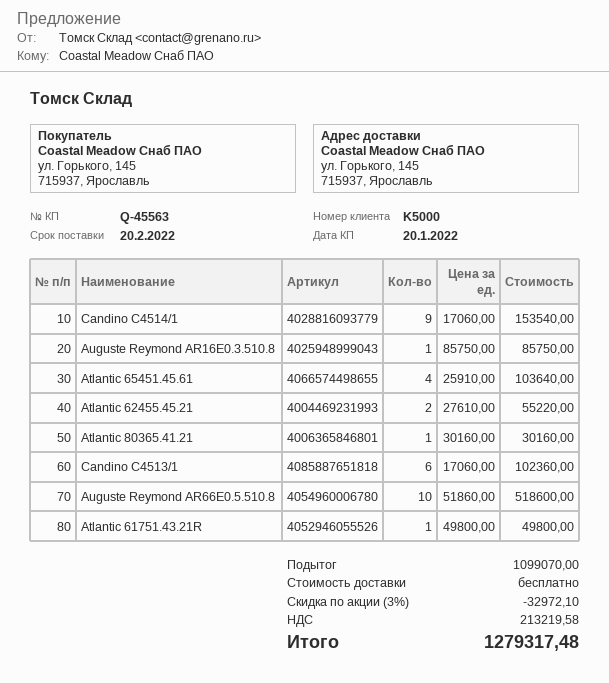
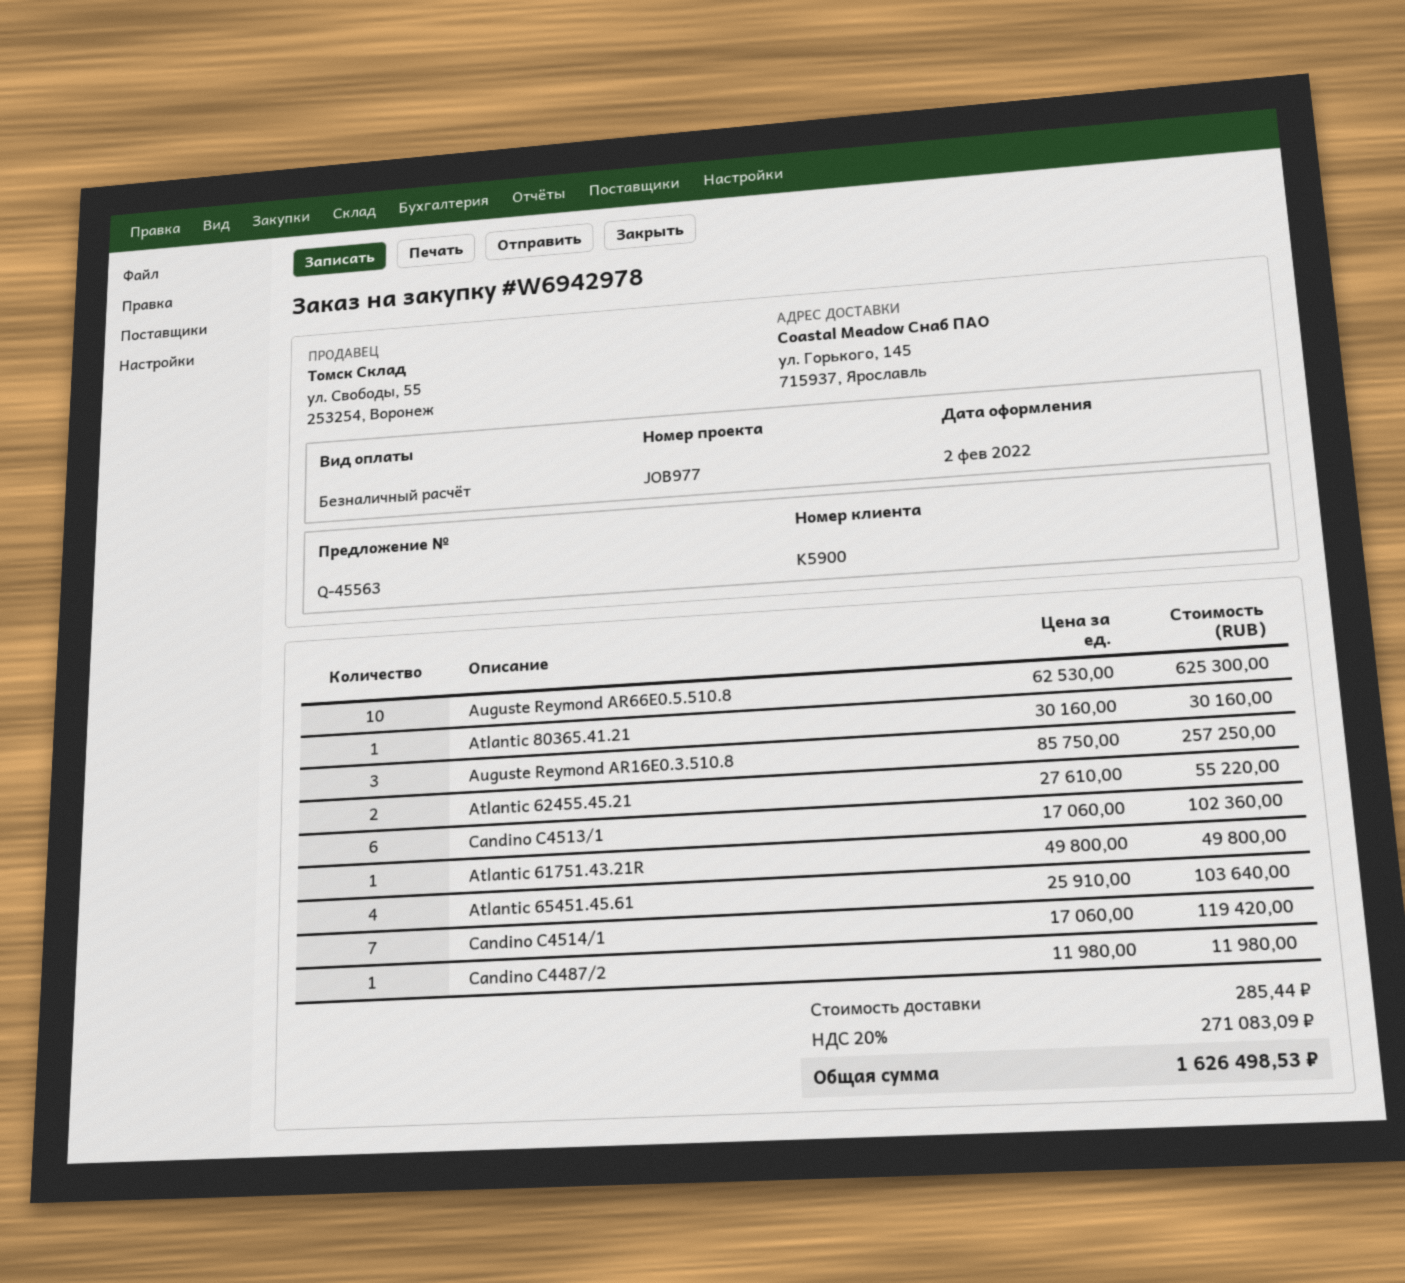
customer number: K5000 -> K5900
Candino C4514/1: 9 x 17060.00 = 153540.00 -> 7 x 17060.00 = 119420.00
Auguste Reymond AR16E0.3.510.8: 1 x 85750.00 = 85750.00 -> 3 x 85750.00 = 257250.00
Auguste Reymond AR66E0.5.510.8: 10 x 51860.00 = 518600.00 -> 10 x 62530.00 = 625300.00
Candino C4487/2: none -> 1 x 11980.00 = 11980.00
discount: 3% = 32972.10 -> none
shipping: 0.00 -> 285.44
tax: 213219.58 -> 271083.09
total: 1279317.48 -> 1626498.53

